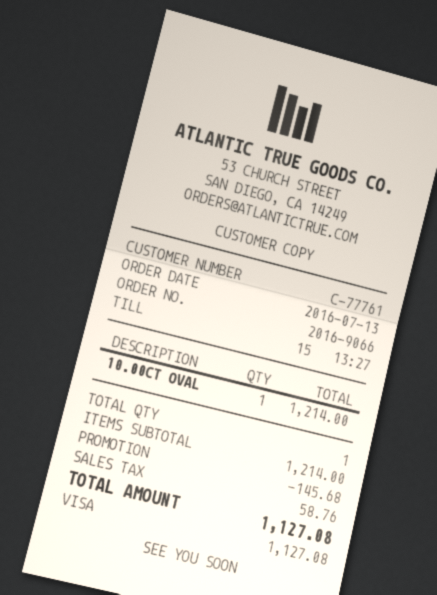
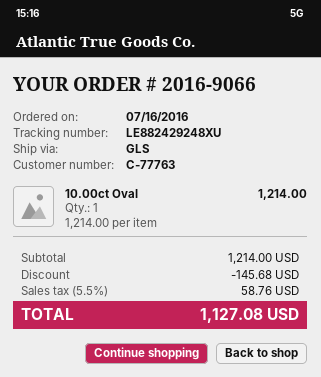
order date: 2016-07-13 -> 2016-07-16
customer number: C-77761 -> C-77763

